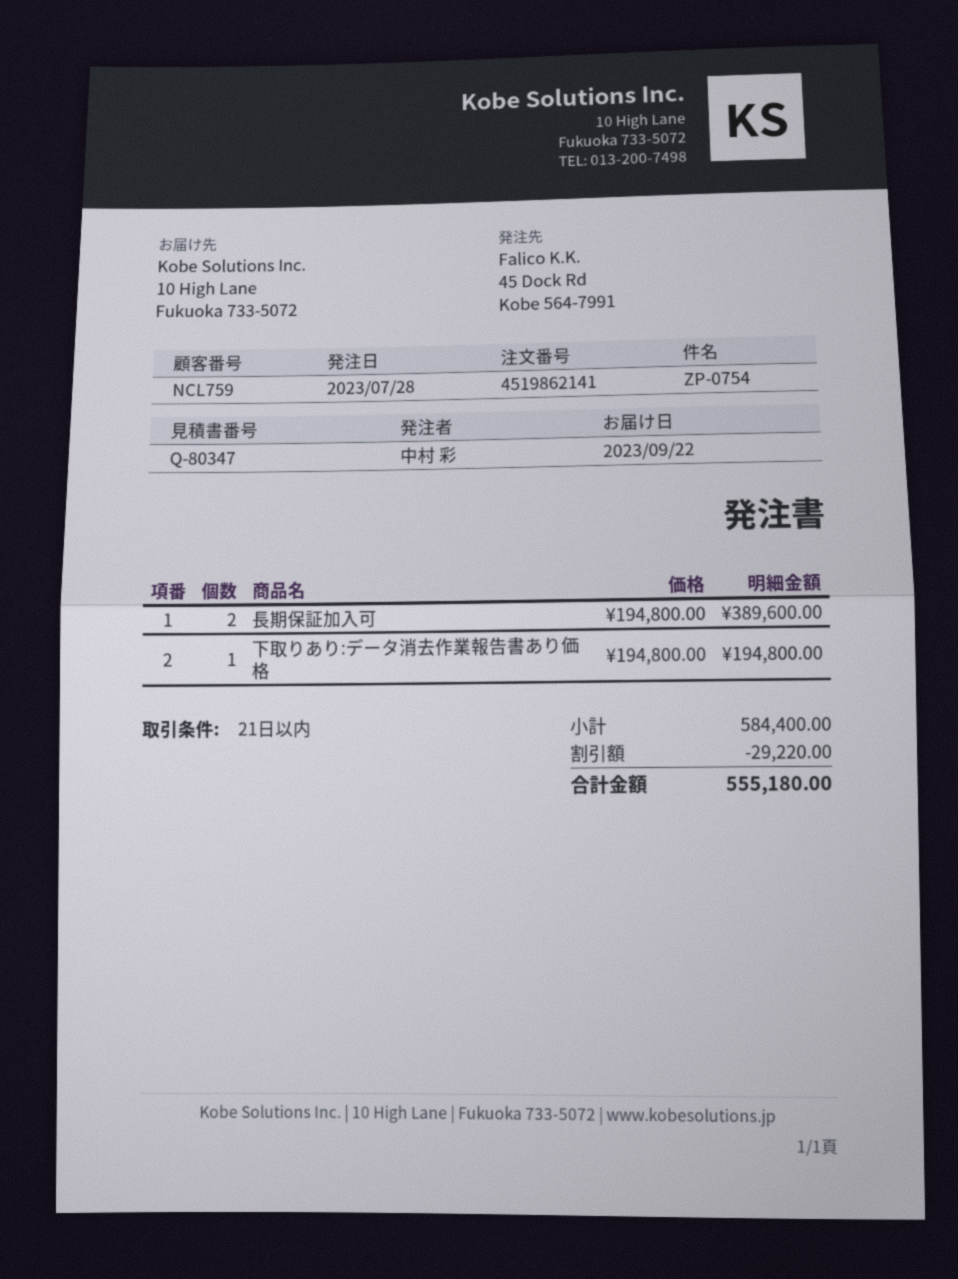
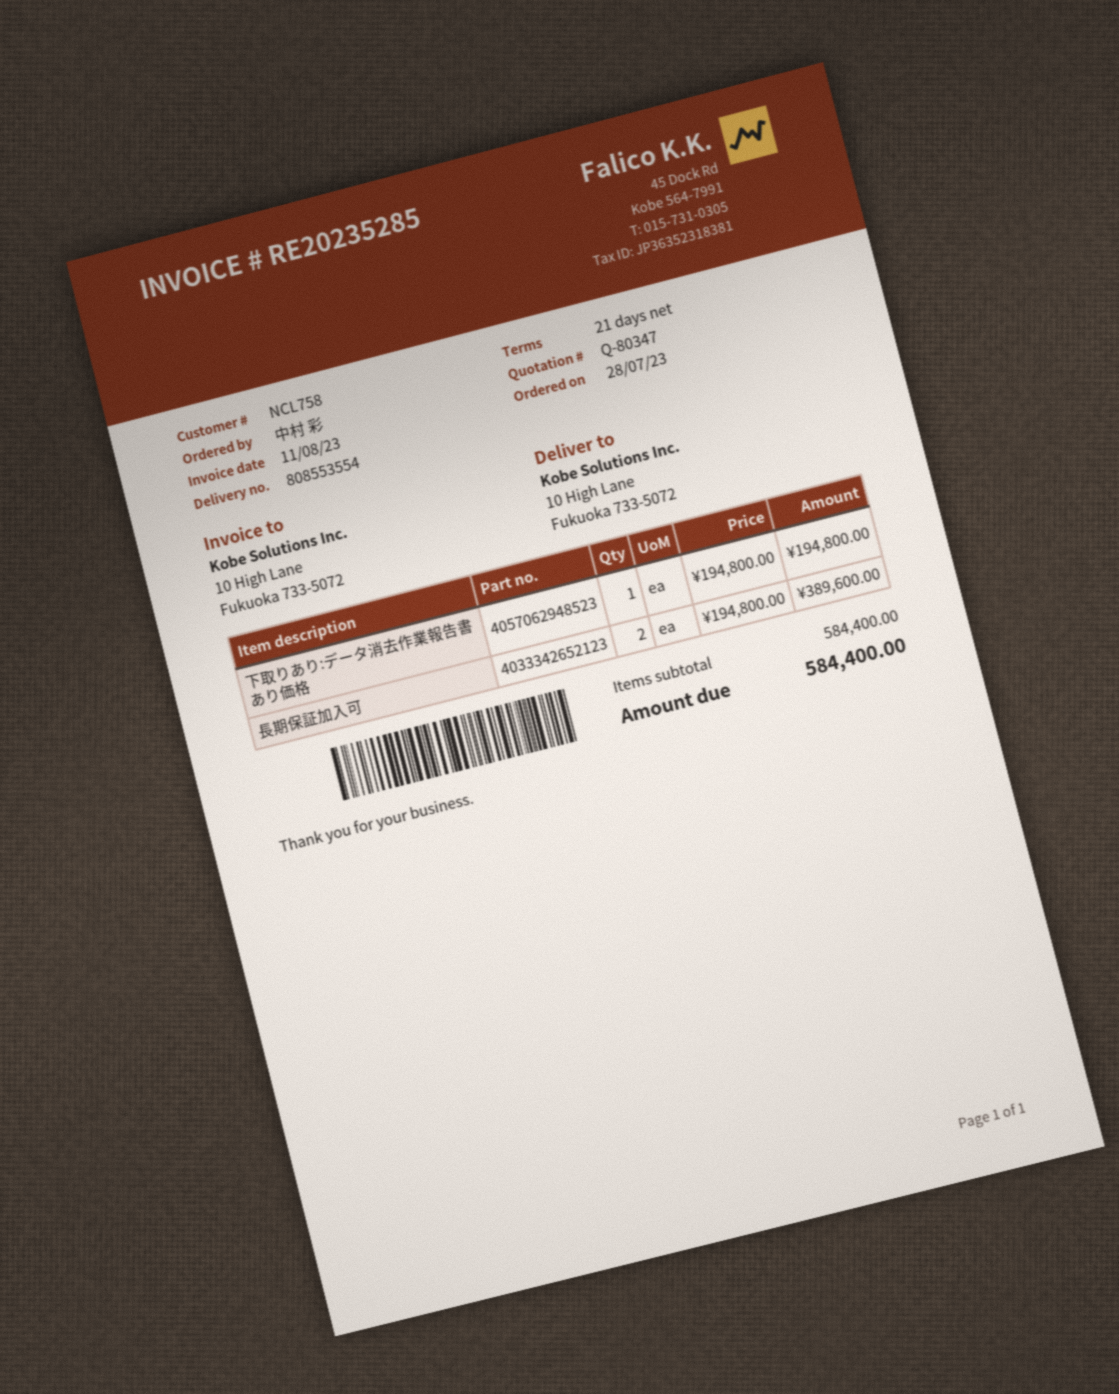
customer number: NCL759 -> NCL758
discount: 29220.00 -> none
total: 555180.00 -> 584400.00

